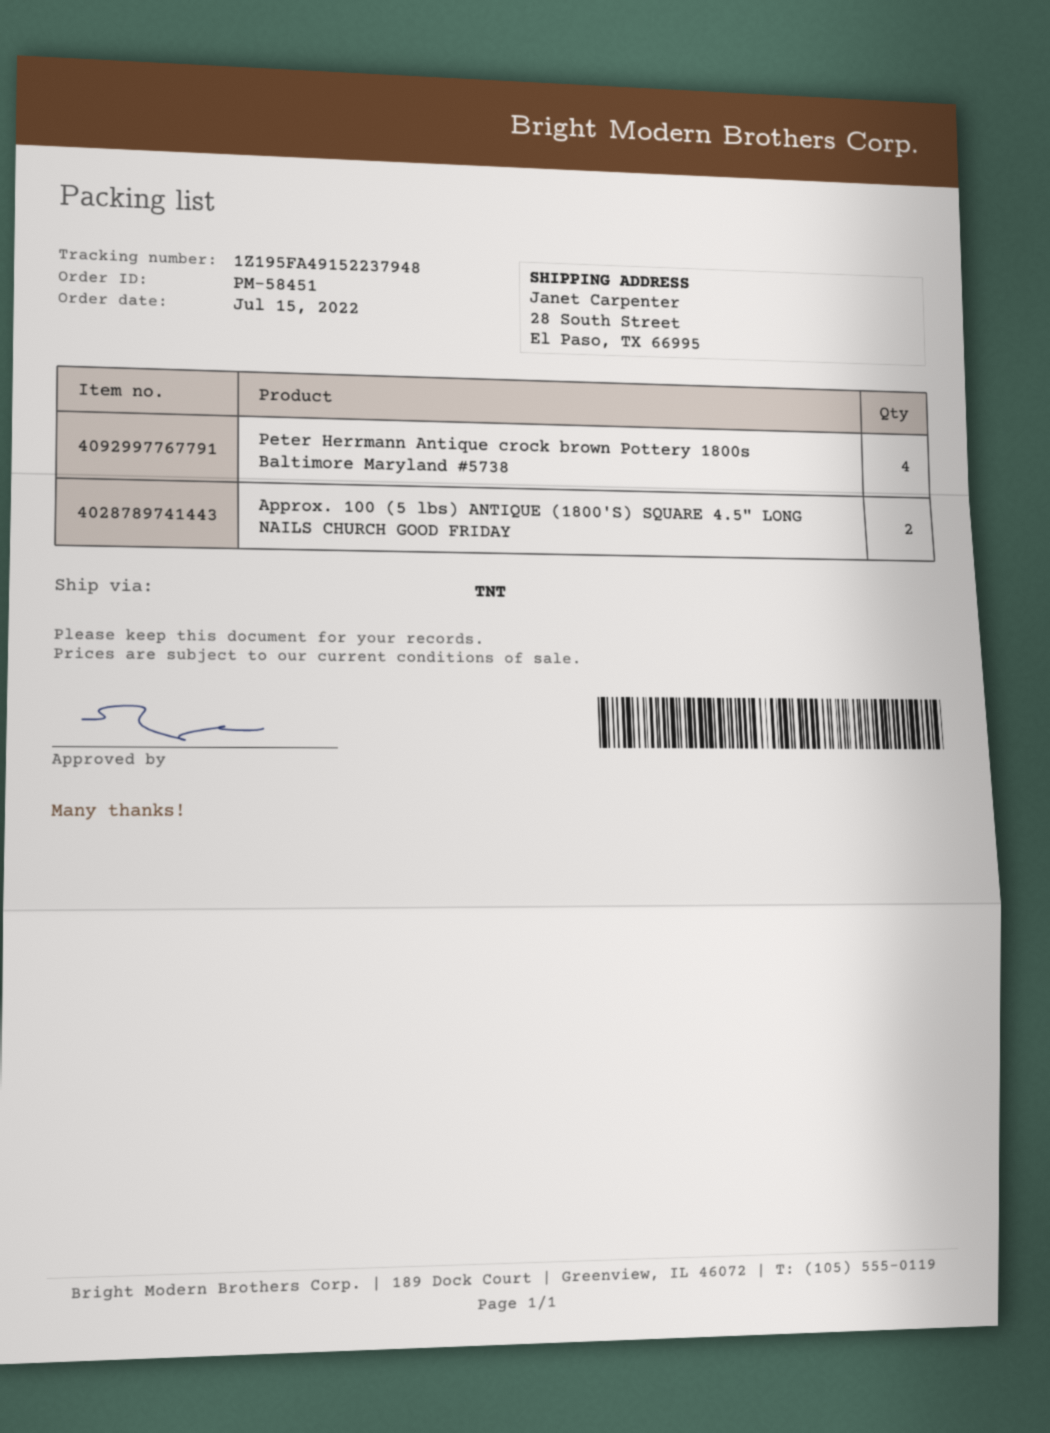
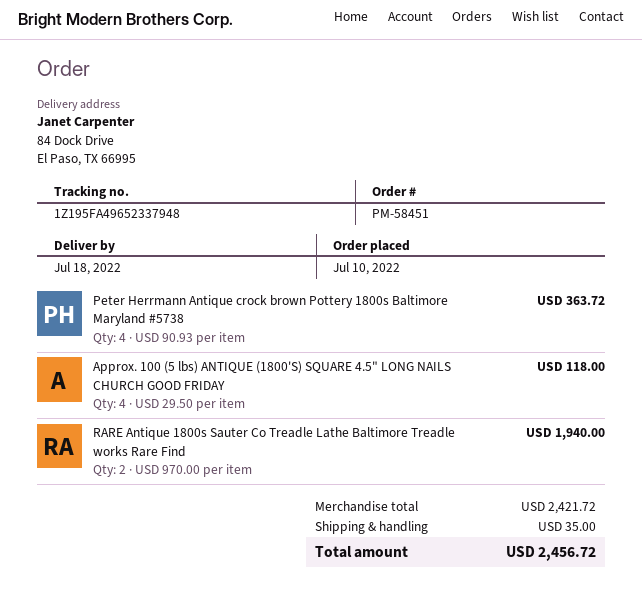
order date: 2022-07-15 -> 2022-07-10
tracking number: 1Z195FA49152237948 -> 1Z195FA49652337948
ship to: 28 South Street, El Paso, TX 66995 -> 84 Dock Drive, El Paso, TX 66995
Approx. 100 (5 lbs) ANTIQUE (1800'S) SQUARE 4.5" LONG NAILS CHURCH GOOD FRIDAY: 2 -> 4
RARE Antique 1800s Sauter Co Treadle Lathe Baltimore Treadle works Rare Find: none -> 2

